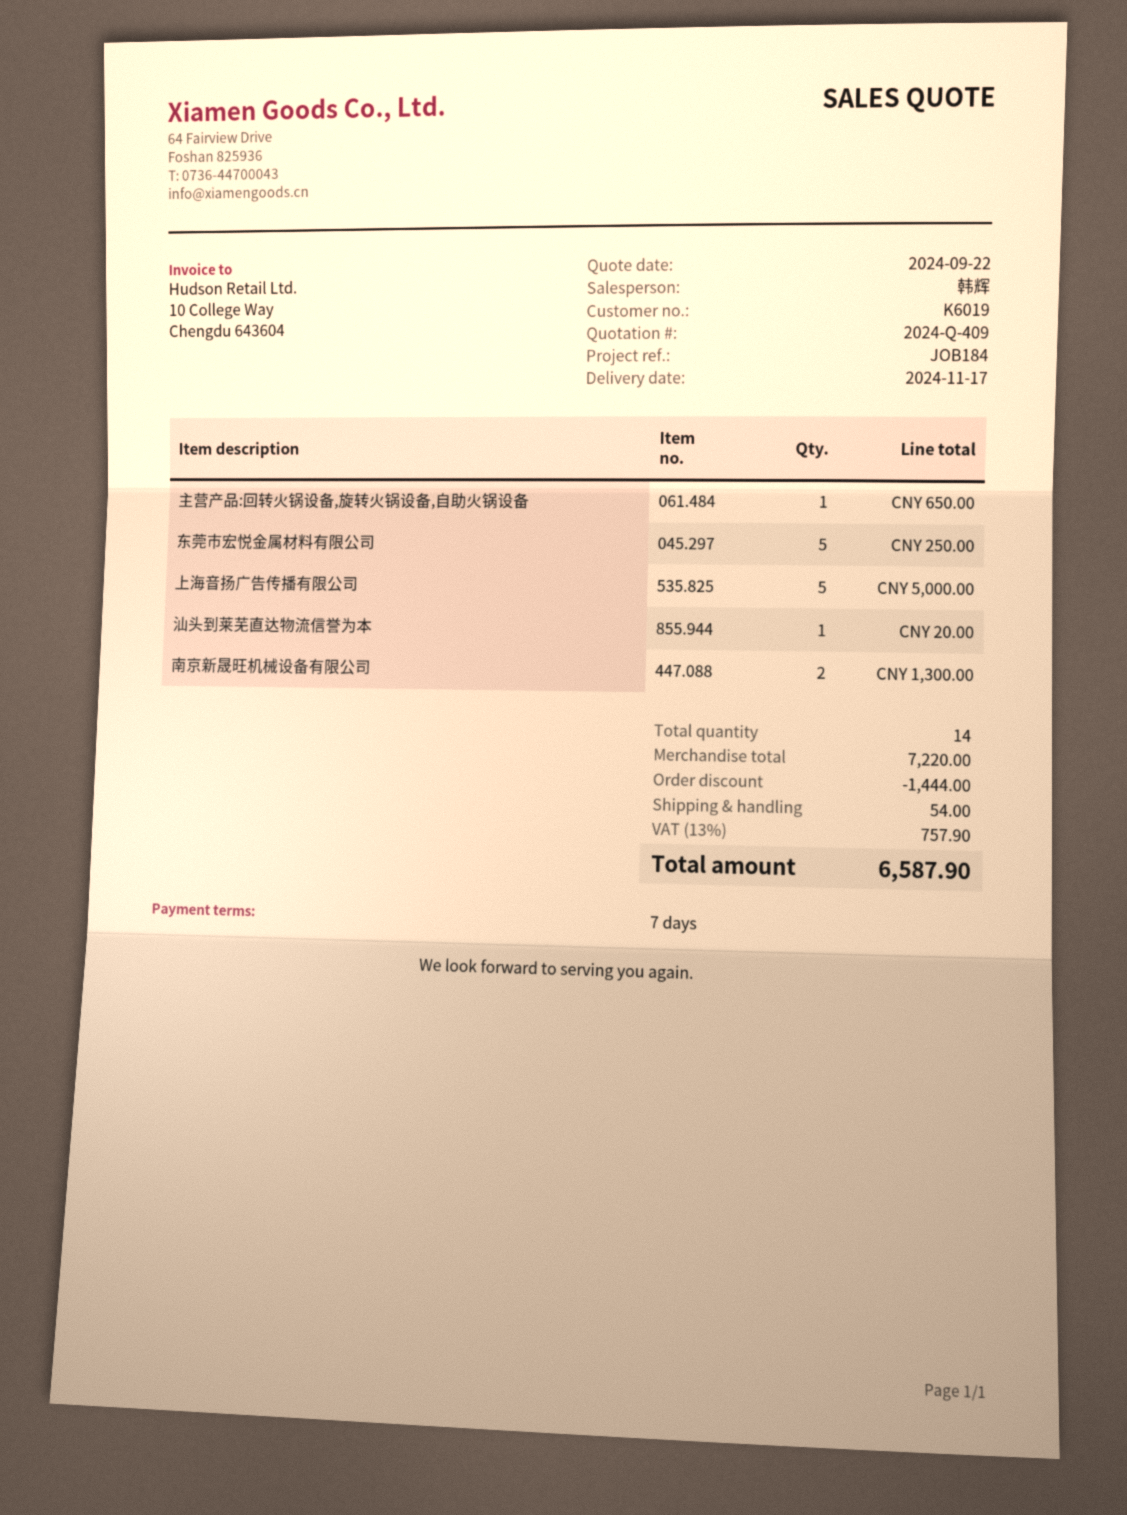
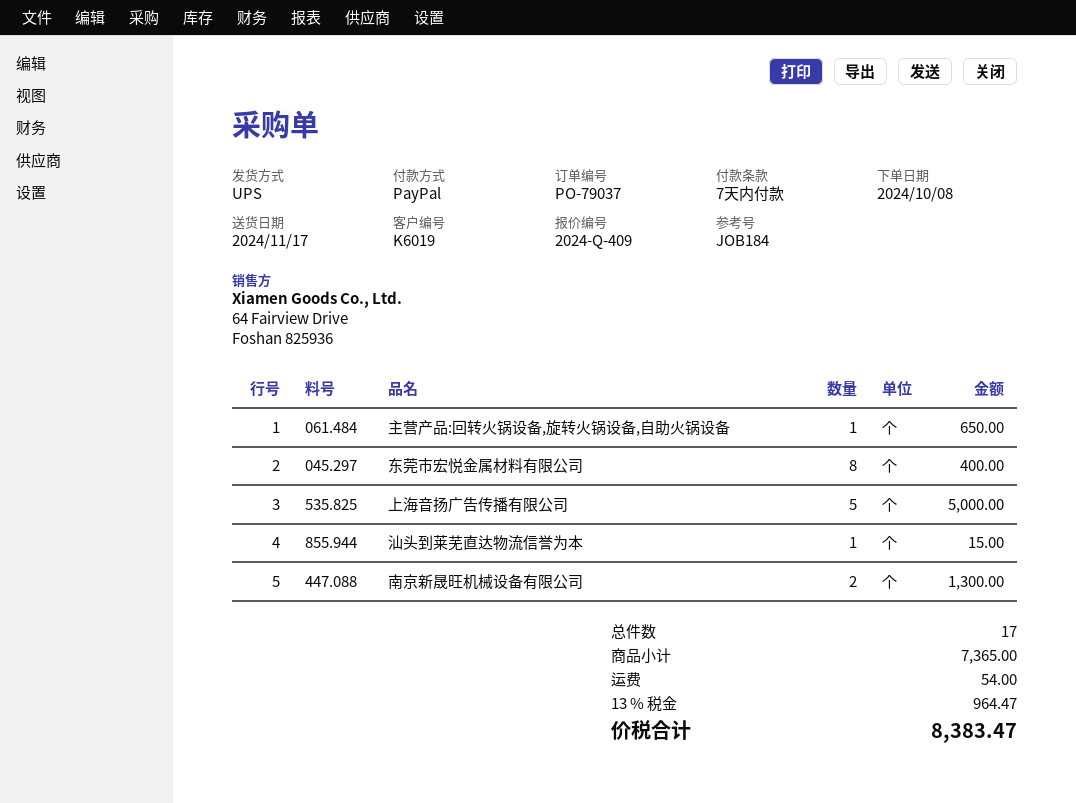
东莞市宏悦金属材料有限公司: 5 for 250.00 -> 8 for 400.00
汕头到莱芜直达物流信誉为本: 1 for 20.00 -> 1 for 15.00
total quantity: 14 -> 17
subtotal: 7220.00 -> 7365.00
discount: 1444.00 -> none
tax: 13% = 757.90 -> 13% = 964.47
total: 6587.90 -> 8383.47

